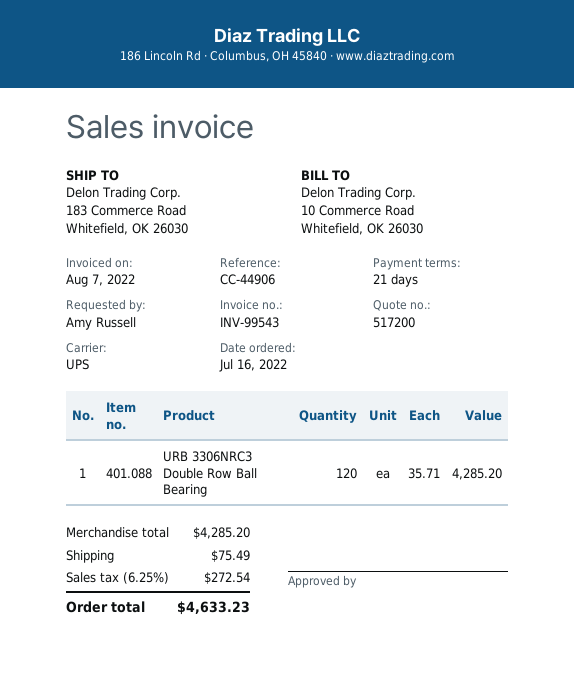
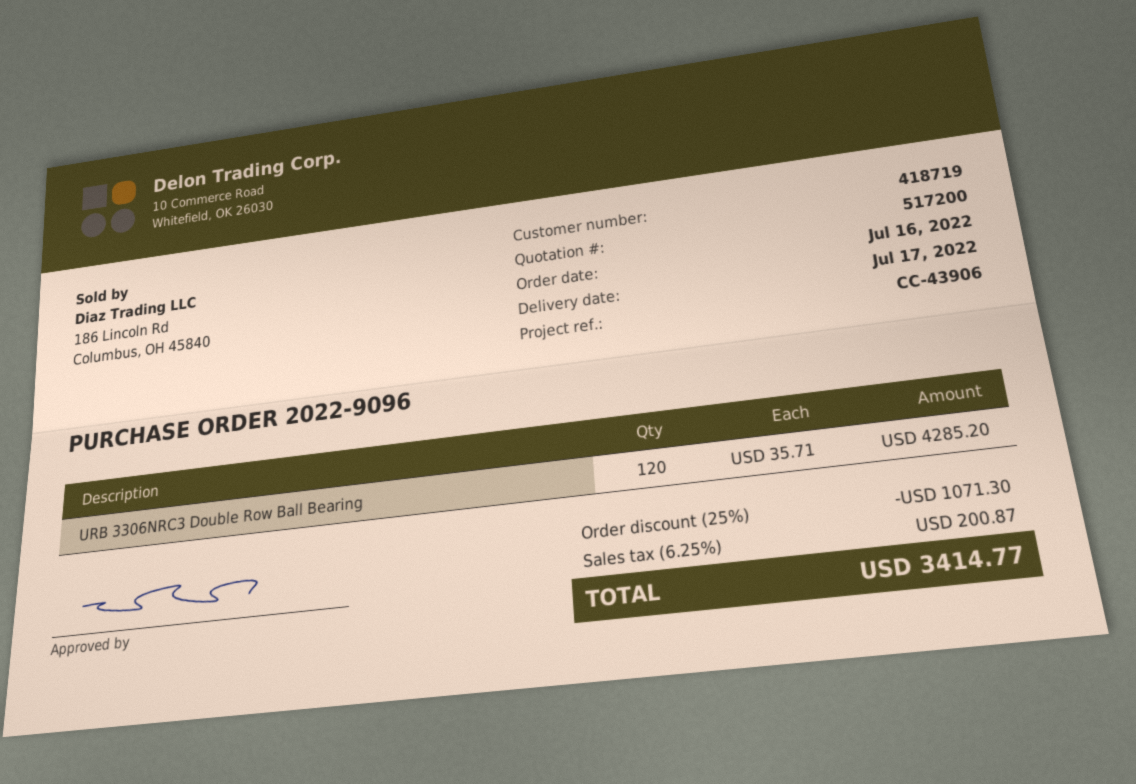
reference: CC-44906 -> CC-43906
discount: none -> 25% = 1071.30
shipping: 75.49 -> none
tax: 6.25% = 272.54 -> 6.25% = 200.87
total: 4633.23 -> 3414.77

